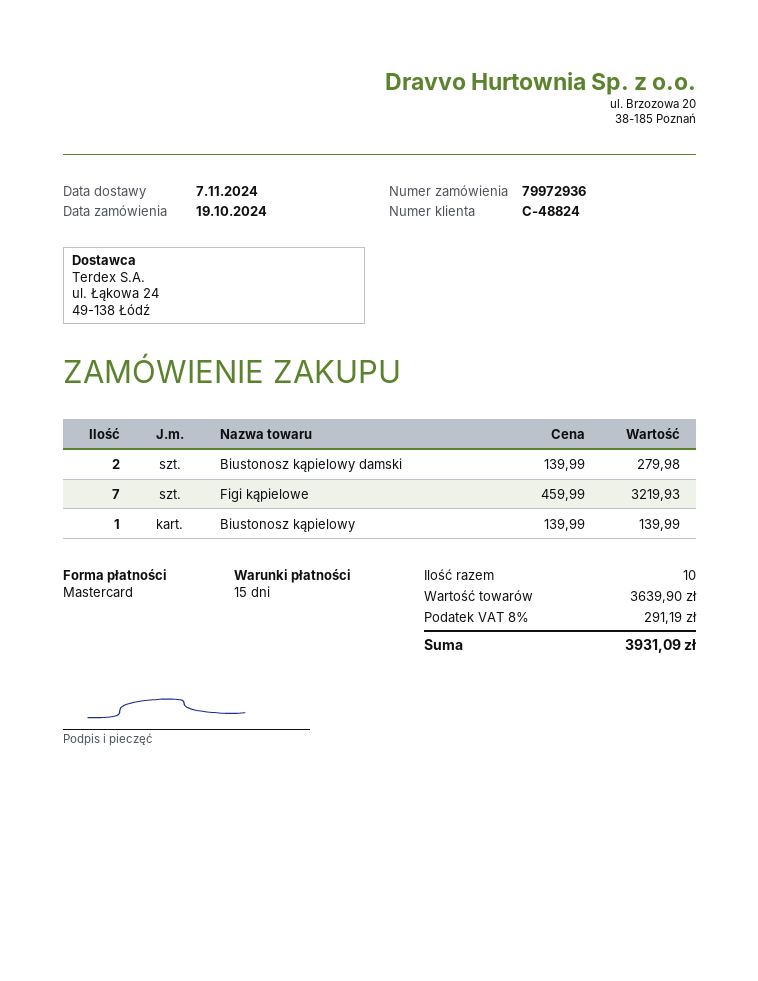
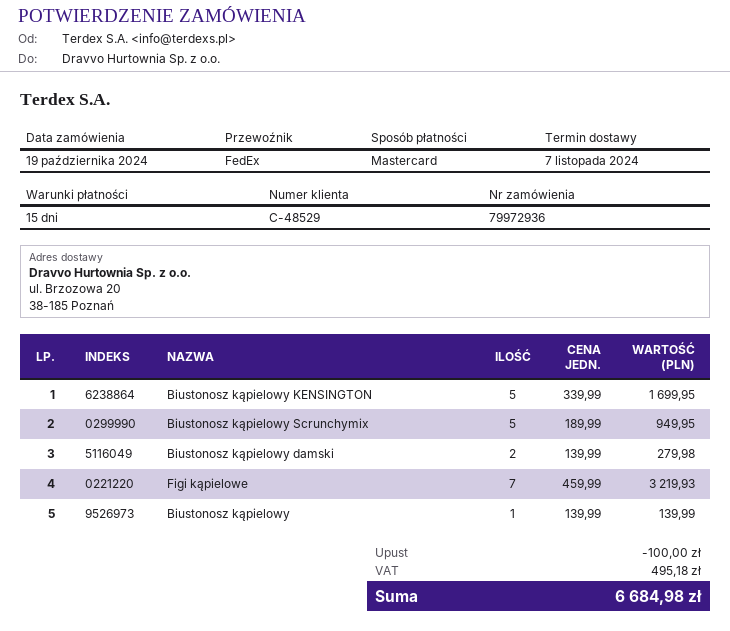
customer number: C-48824 -> C-48529
Biustonosz kąpielowy KENSINGTON: none -> 5 x 339.99 = 1699.95
Biustonosz kąpielowy Scrunchymix: none -> 5 x 189.99 = 949.95
discount: none -> 100.00
tax: 291.19 -> 495.18
total: 3931.09 -> 6684.98

